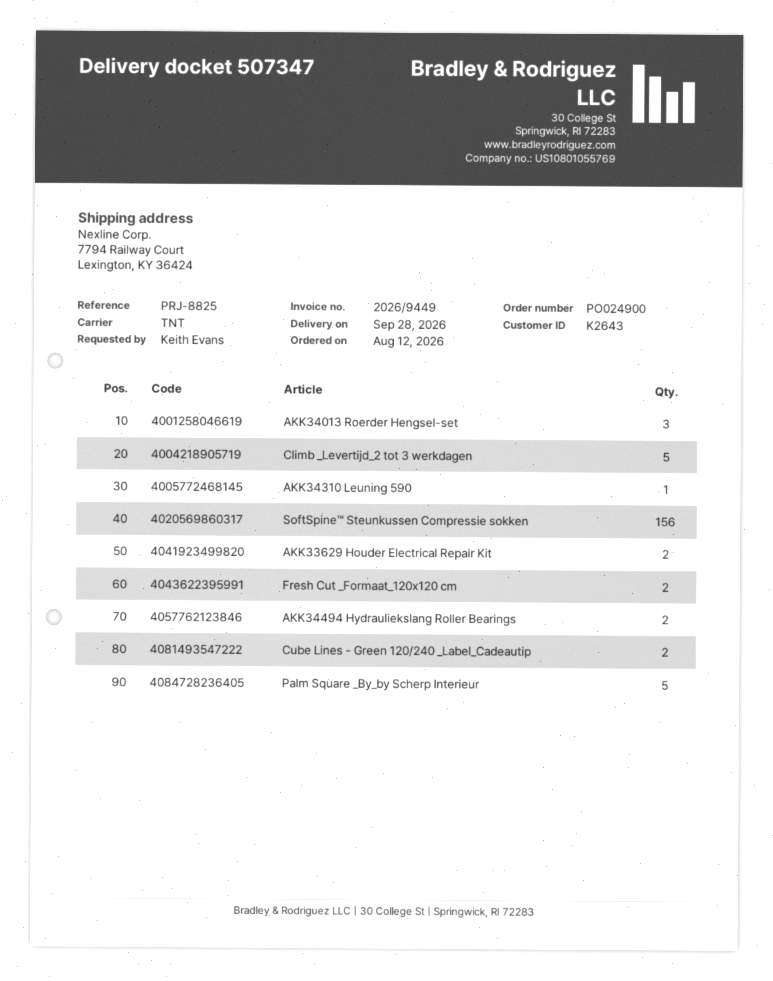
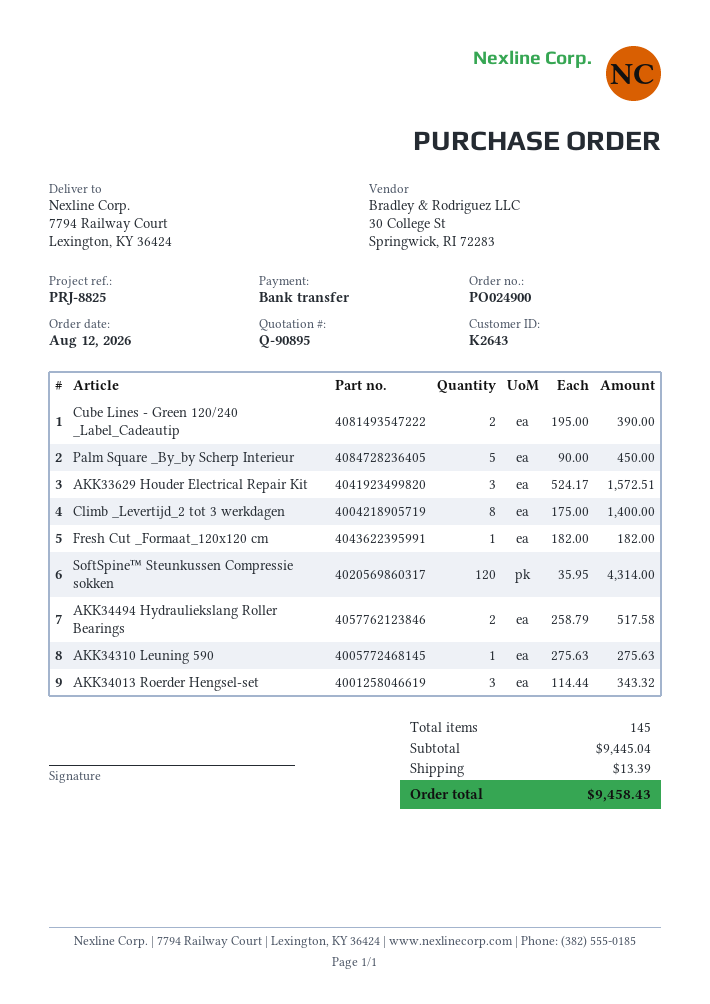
Climb _Levertijd_2 tot 3 werkdagen: 5 -> 8
SoftSpine™ Steunkussen Compressie sokken: 156 -> 120
AKK33629 Houder Electrical Repair Kit: 2 -> 3
Fresh Cut _Formaat_120x120 cm: 2 -> 1

